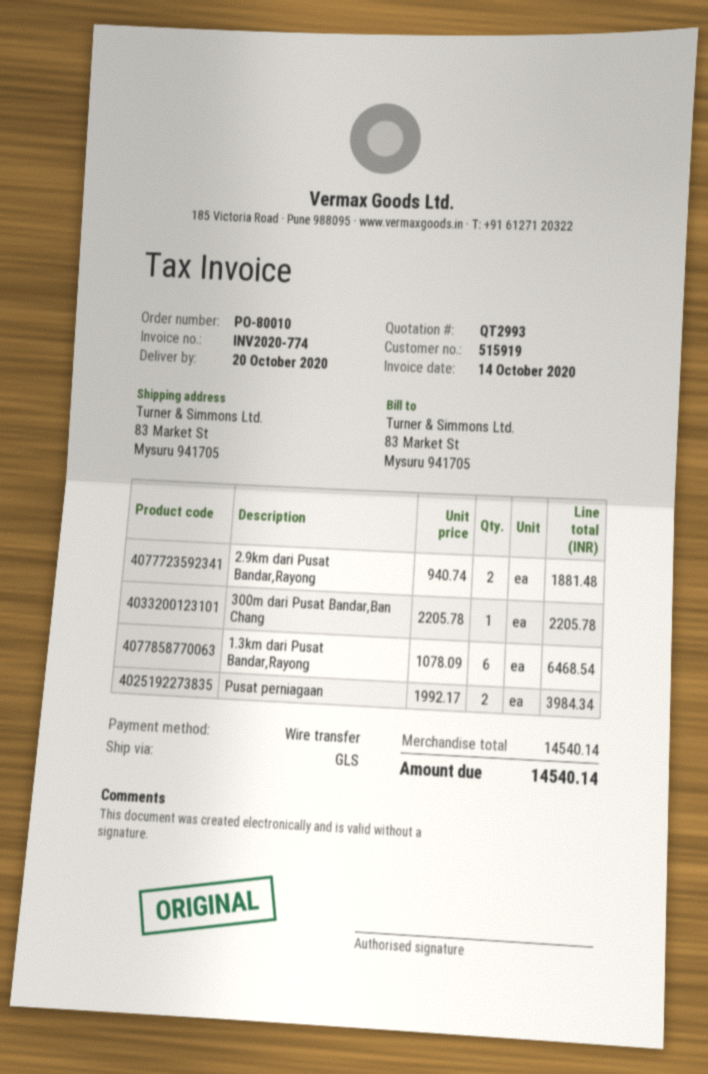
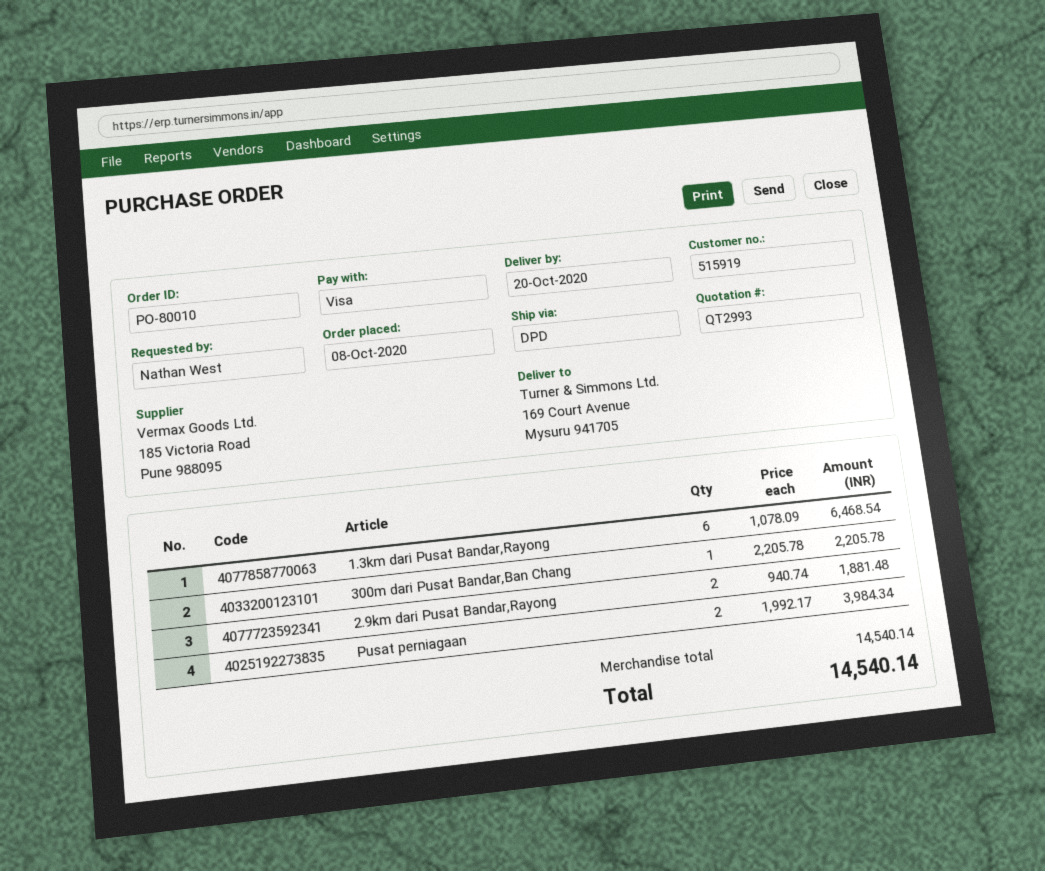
payment method: bank transfer -> Visa
shipping method: GLS -> DPD
ship to: 83 Market St, Mysuru 941705 -> 169 Court Avenue, Mysuru 941705

